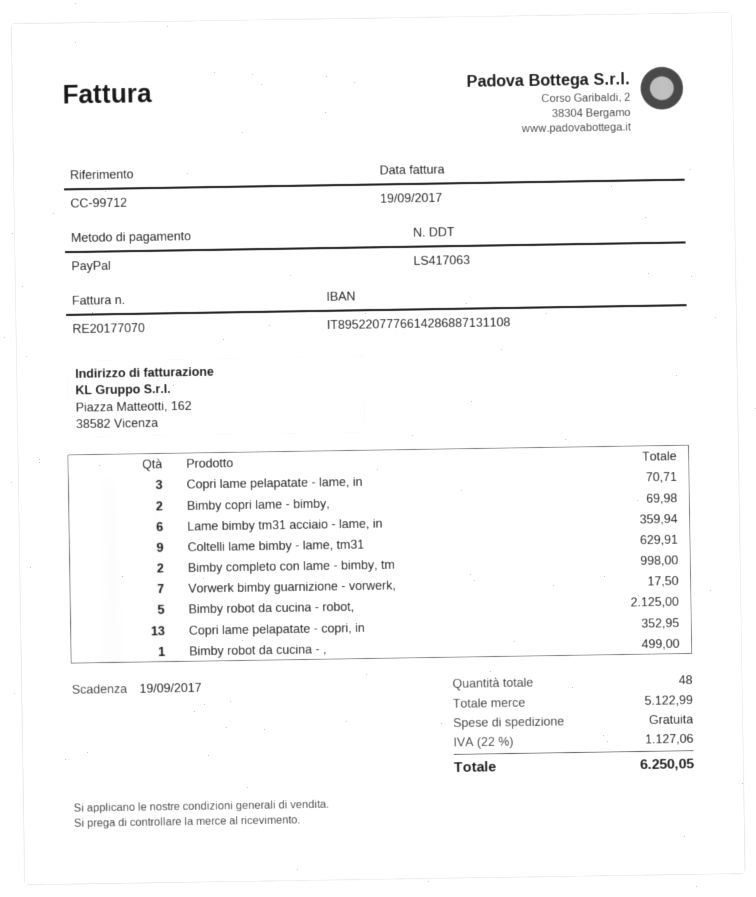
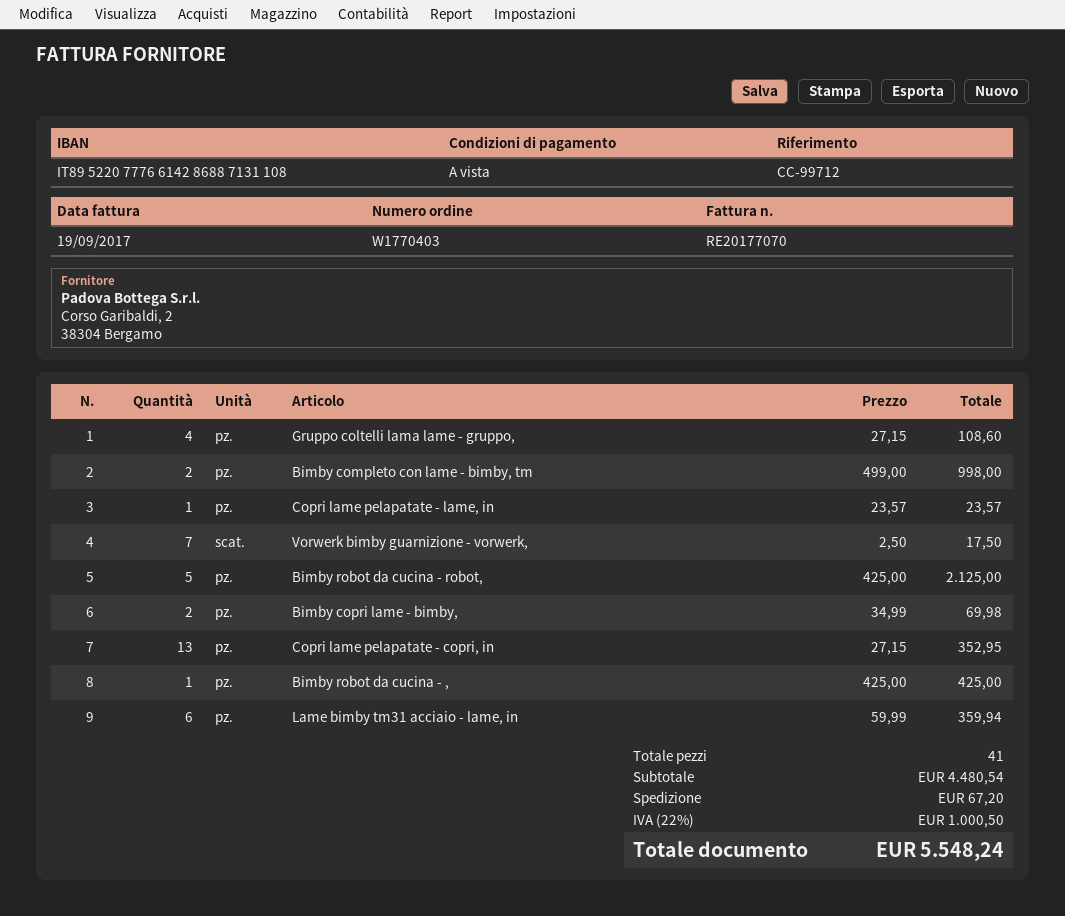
Copri lame pelapatate - lame, in: 3 for 70.71 -> 1 for 23.57
Coltelli lame bimby - lame, tm31: 9 for 629.91 -> none
Bimby robot da cucina - ,: 1 for 499.00 -> 1 for 425.00
Gruppo coltelli lama lame - gruppo,: none -> 4 for 108.60
total quantity: 48 -> 41
subtotal: 5122.99 -> 4480.54
shipping: 0.00 -> 67.20
tax: 22% = 1127.06 -> 22% = 1000.50
total: 6250.05 -> 5548.24

